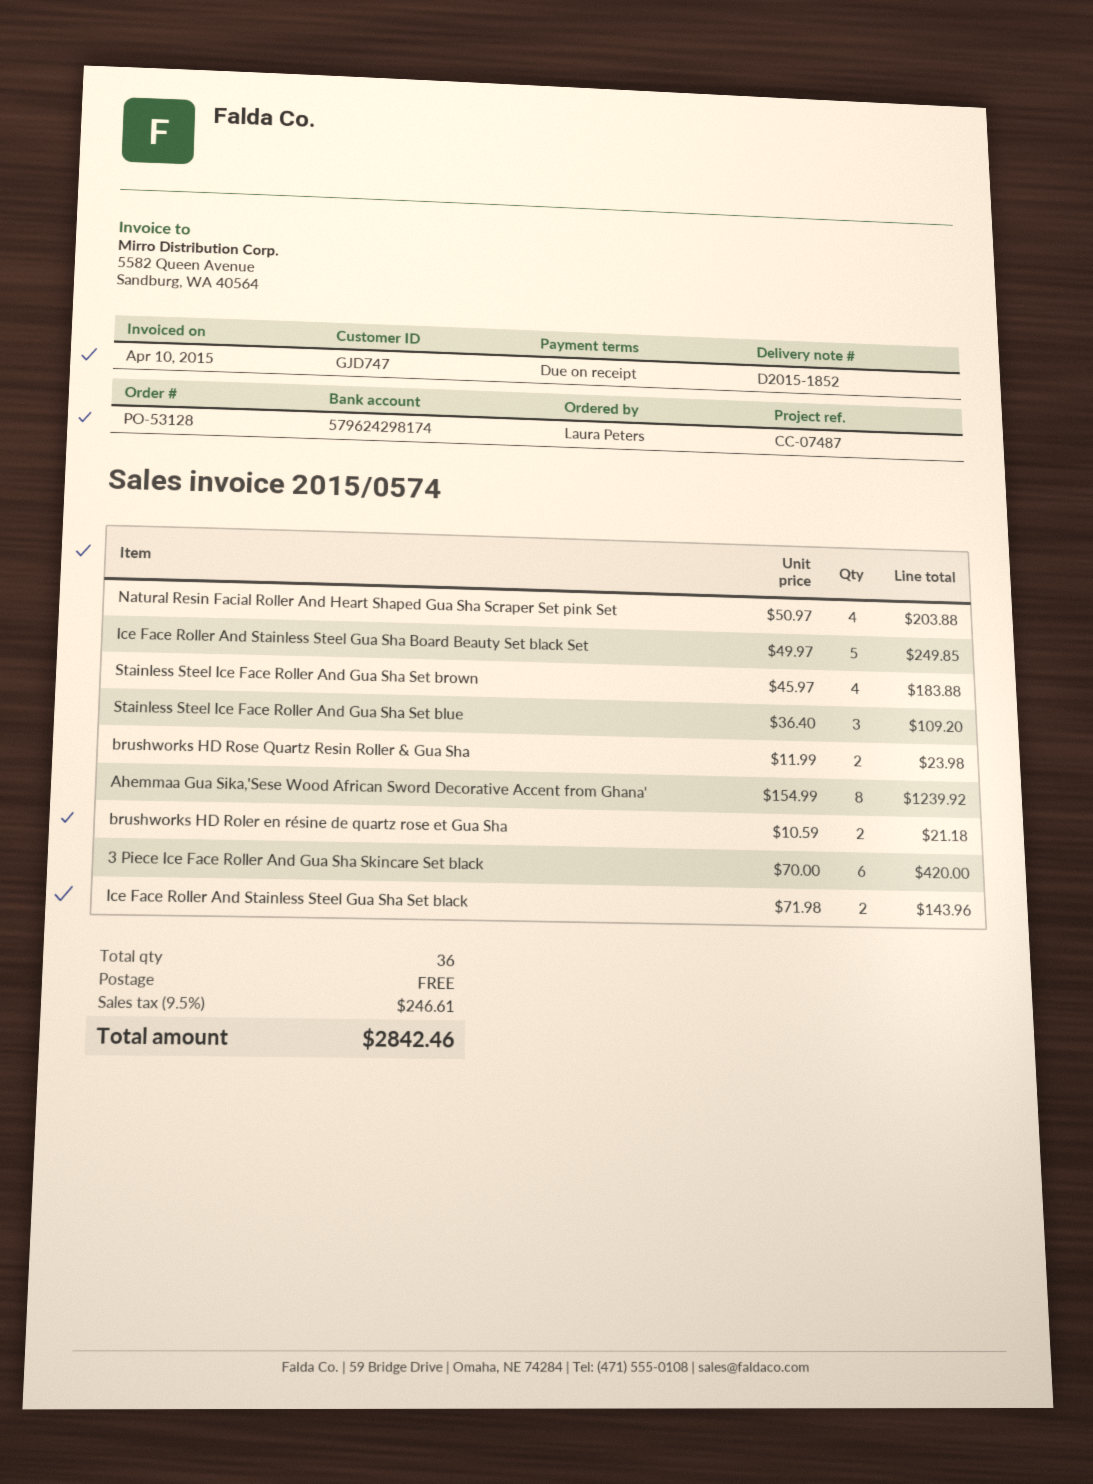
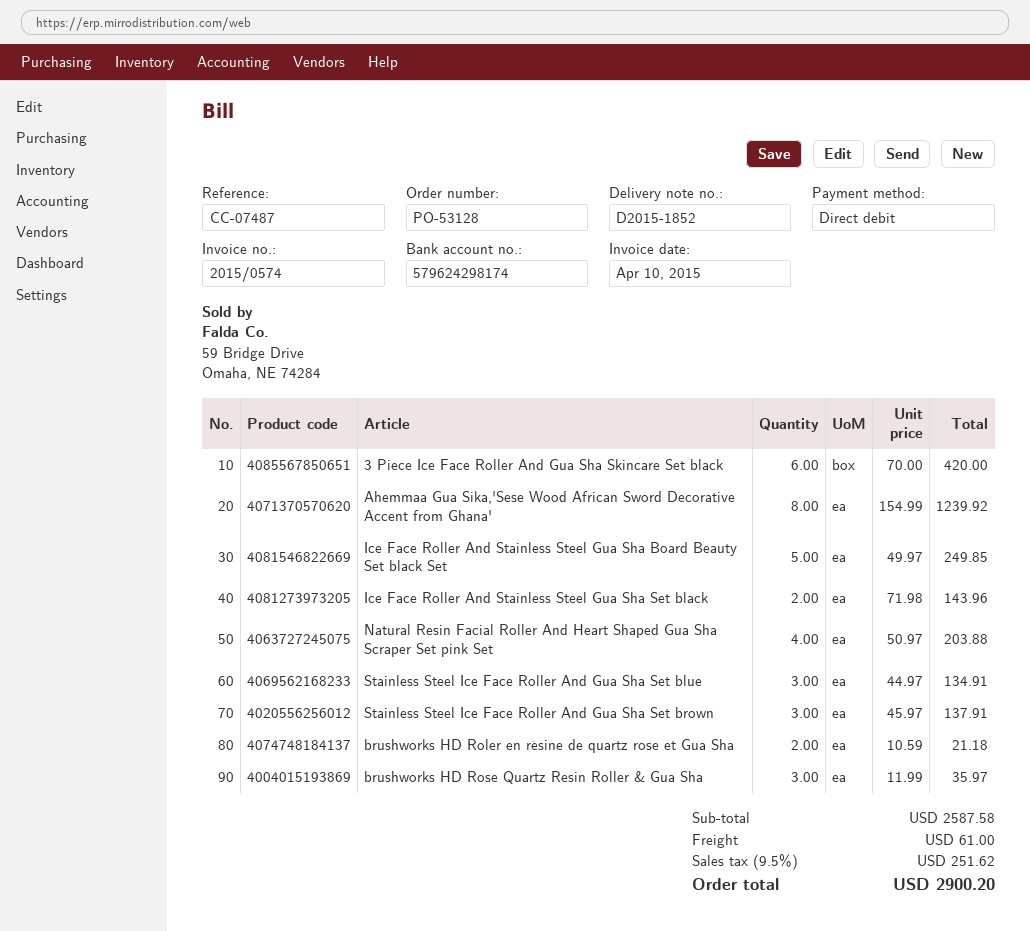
Stainless Steel Ice Face Roller And Gua Sha Set brown: 4 x 45.97 = 183.88 -> 3 x 45.97 = 137.91
Stainless Steel Ice Face Roller And Gua Sha Set blue: 3 x 36.40 = 109.20 -> 3 x 44.97 = 134.91
brushworks HD Rose Quartz Resin Roller & Gua Sha: 2 x 11.99 = 23.98 -> 3 x 11.99 = 35.97
shipping: 0.00 -> 61.00
tax: 9.5% = 246.61 -> 9.5% = 251.62
total: 2842.46 -> 2900.20

